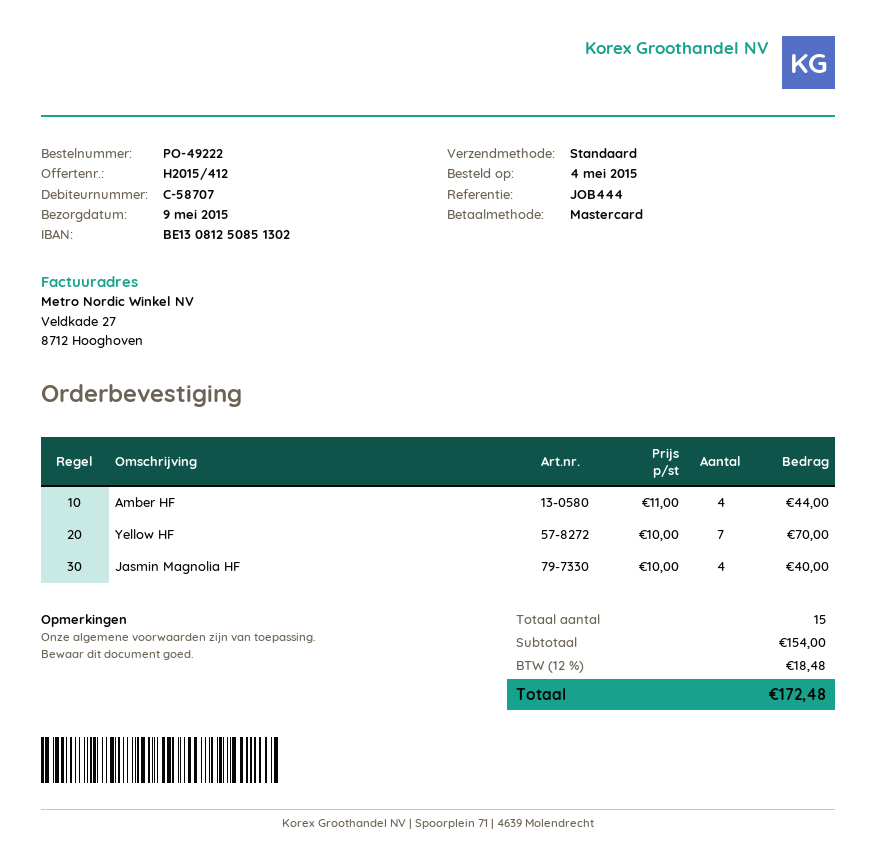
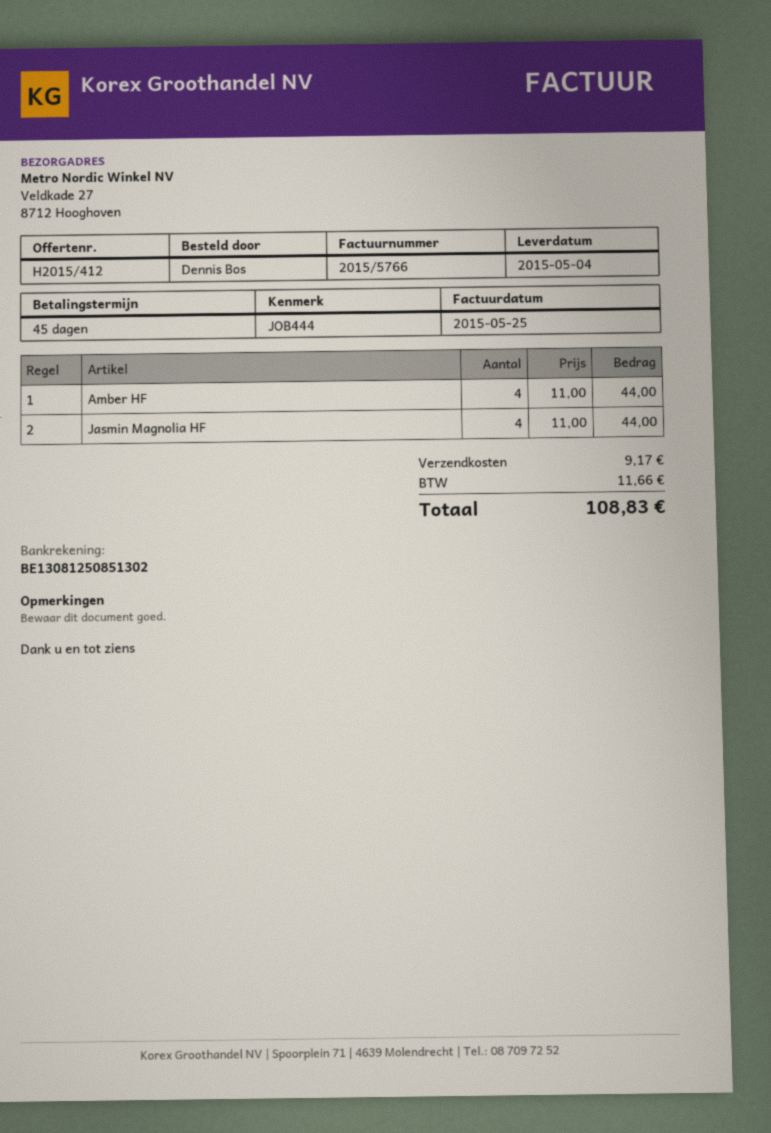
delivery date: 2015-05-09 -> 2015-05-04
Yellow HF: 7 x 10.00 = 70.00 -> none
Jasmin Magnolia HF: 4 x 10.00 = 40.00 -> 4 x 11.00 = 44.00
shipping: none -> 9.17
tax: 18.48 -> 11.66
total: 172.48 -> 108.83

